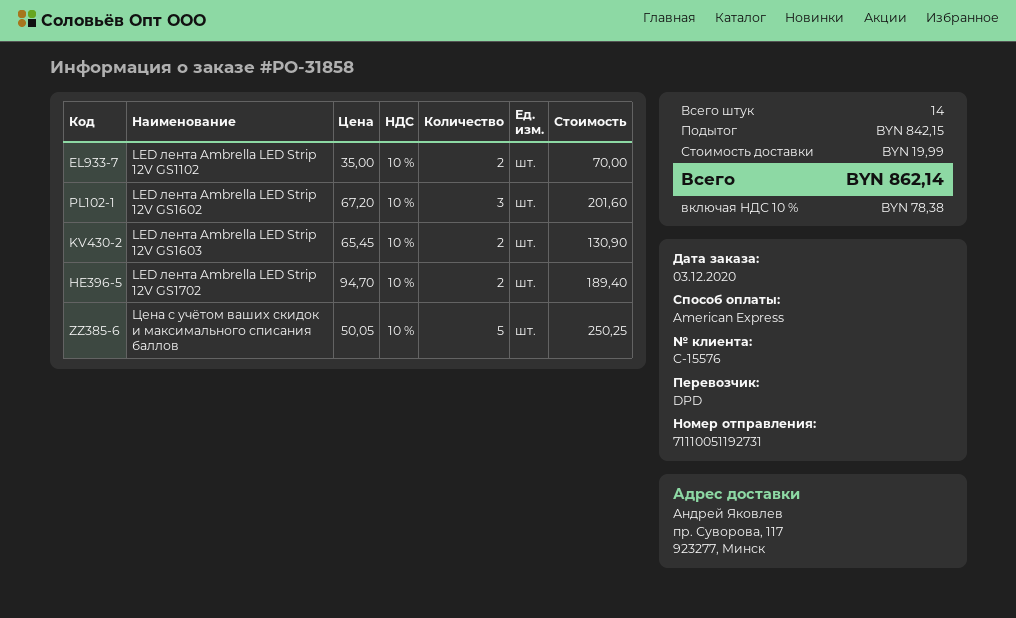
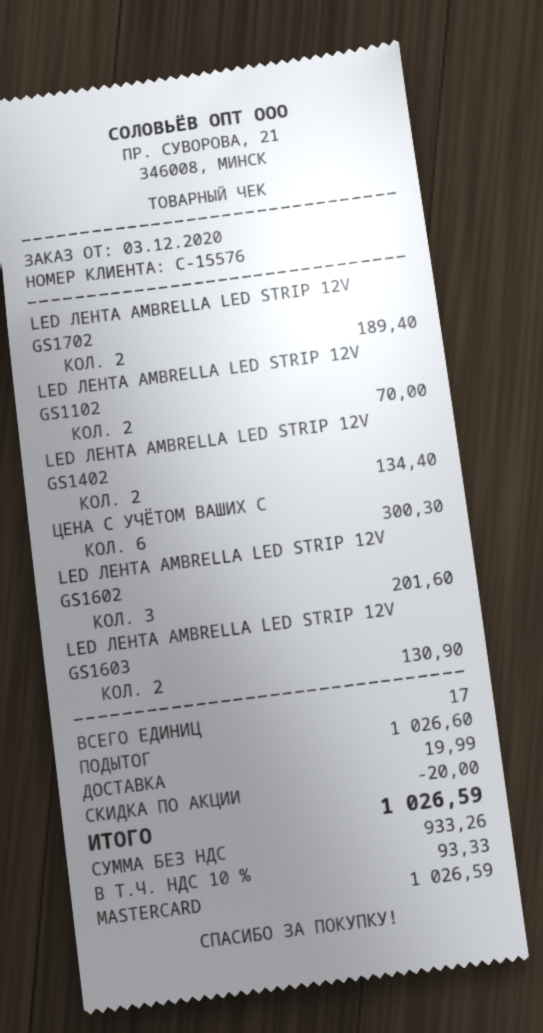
payment method: American Express -> Mastercard
Цена с учётом ваших скидок и максимального списания баллов: 5 for 250.25 -> 6 for 300.30
LED ЛЕНТА AMBRELLA LED STRIP 12V GS1402: none -> 2 for 134.40
total quantity: 14 -> 17
subtotal: 842.15 -> 1026.60
discount: none -> 20.00
tax: 10% = 78.38 -> 10% = 93.33
total: 862.14 -> 1026.59

